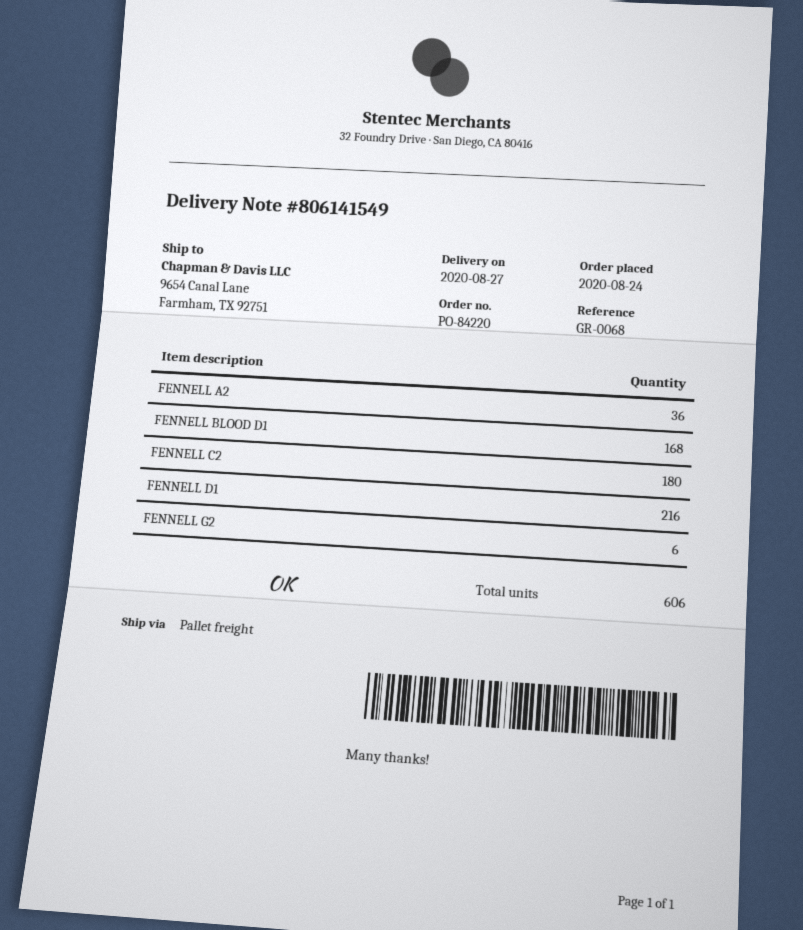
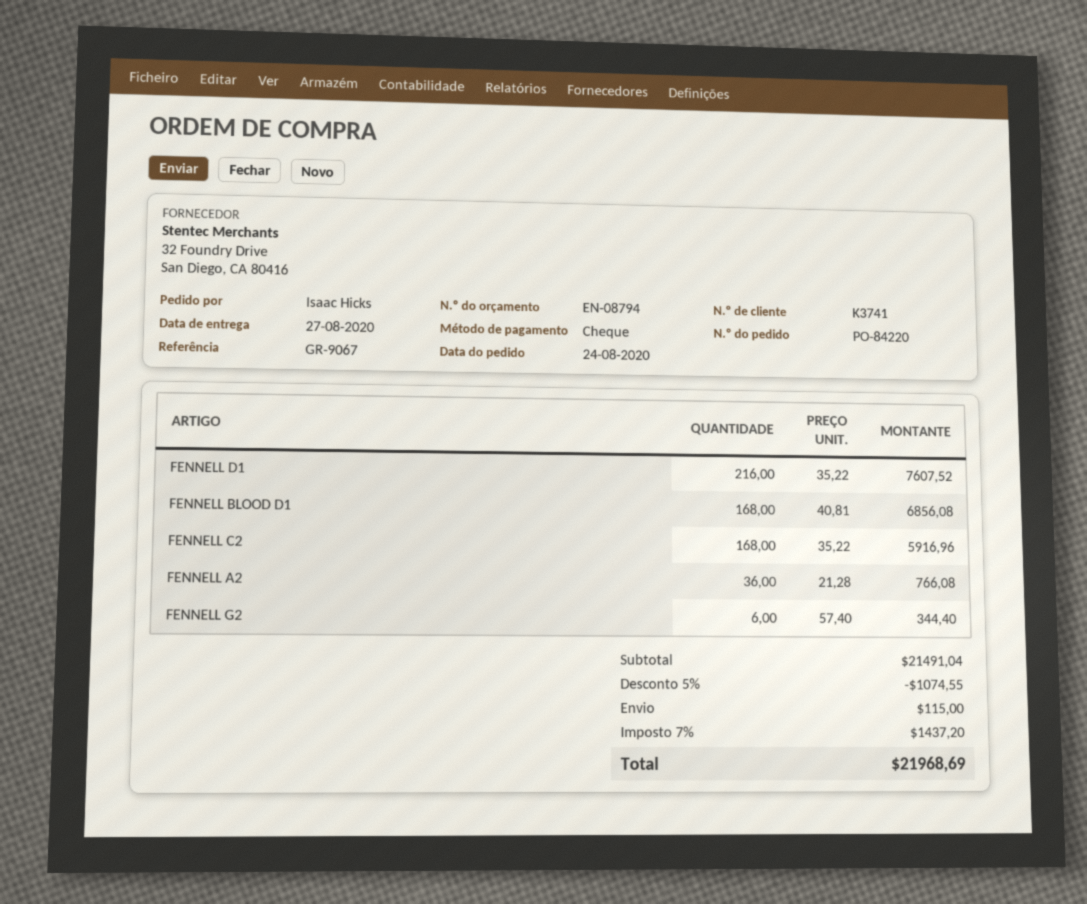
reference: GR-0068 -> GR-9067
FENNELL C2: 180 -> 168

